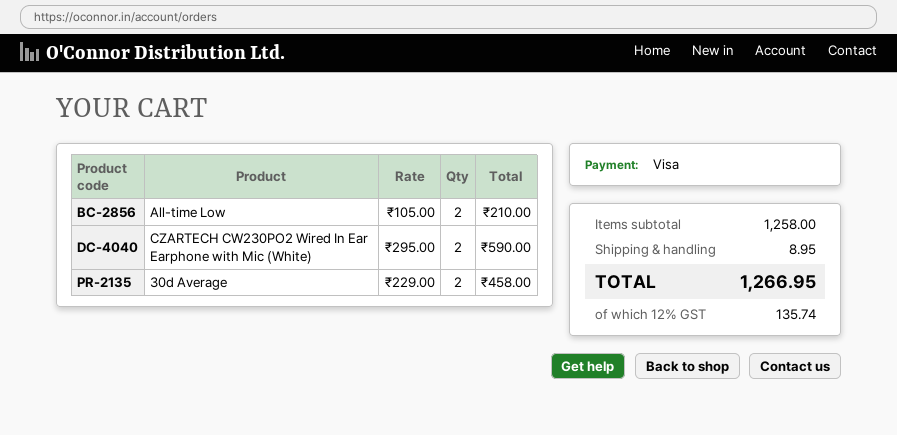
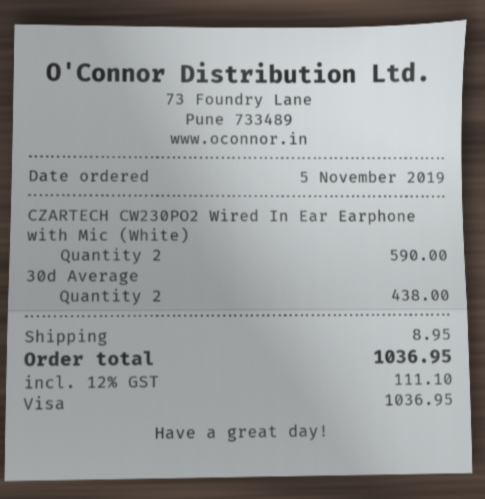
All-time Low: 2 for 210.00 -> none
30d Average: 2 for 458.00 -> 2 for 438.00
tax: 12% = 135.74 -> 12% = 111.10
total: 1266.95 -> 1036.95

